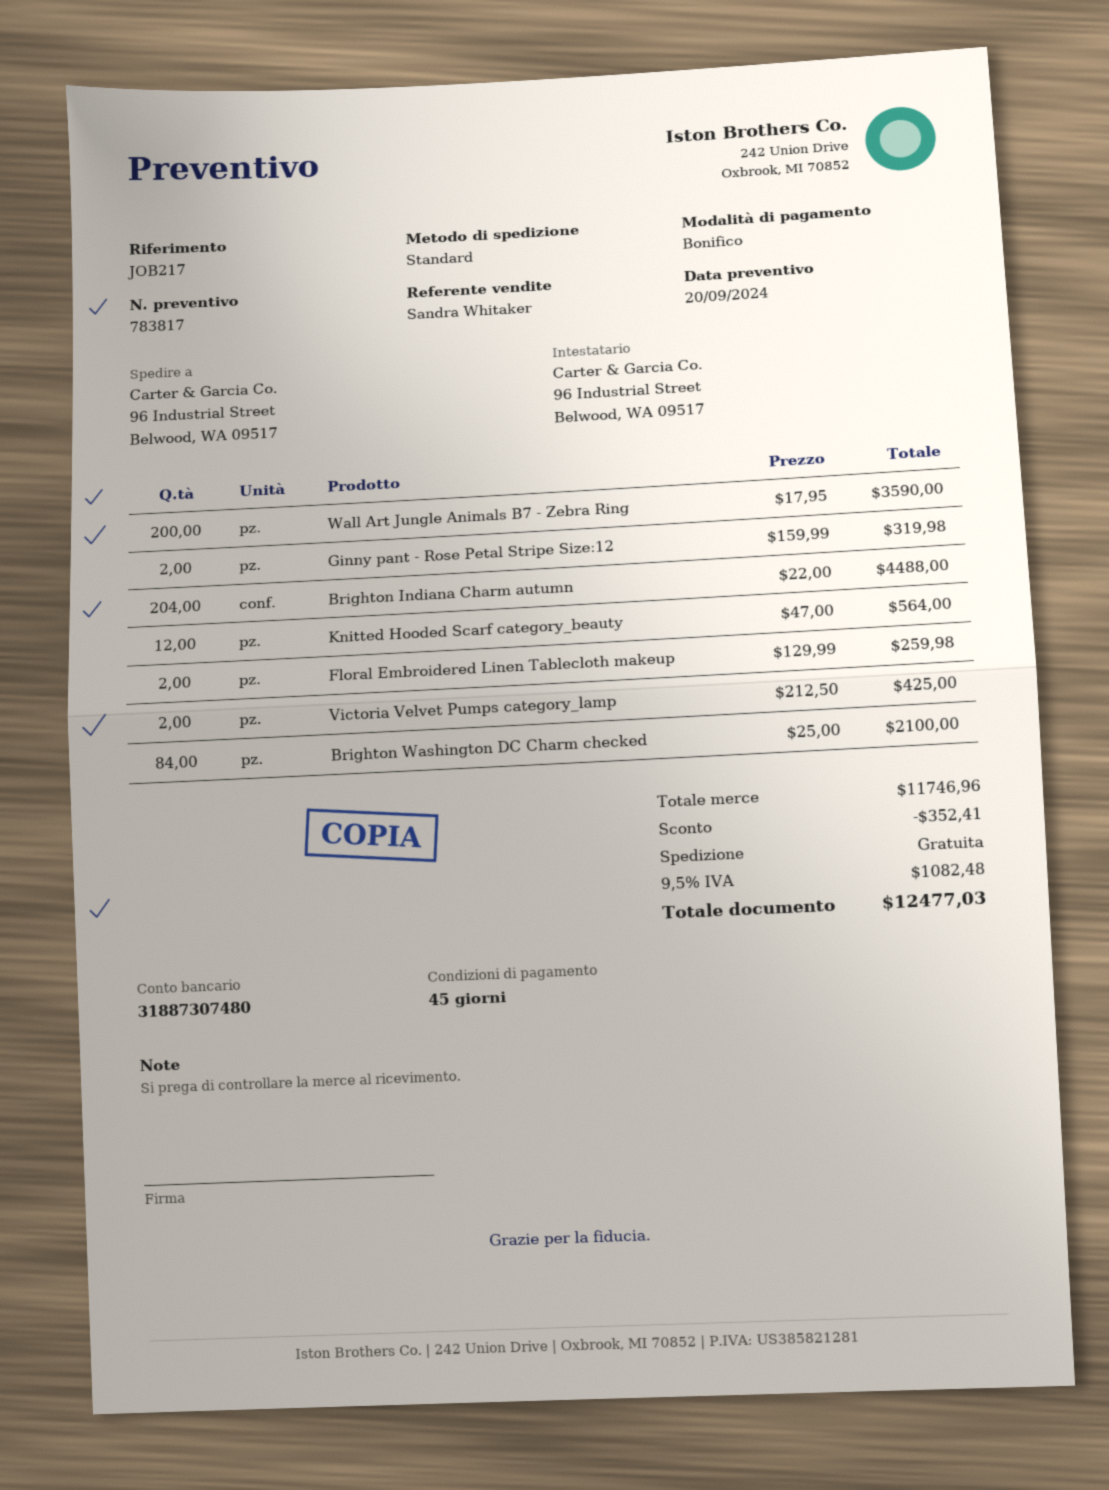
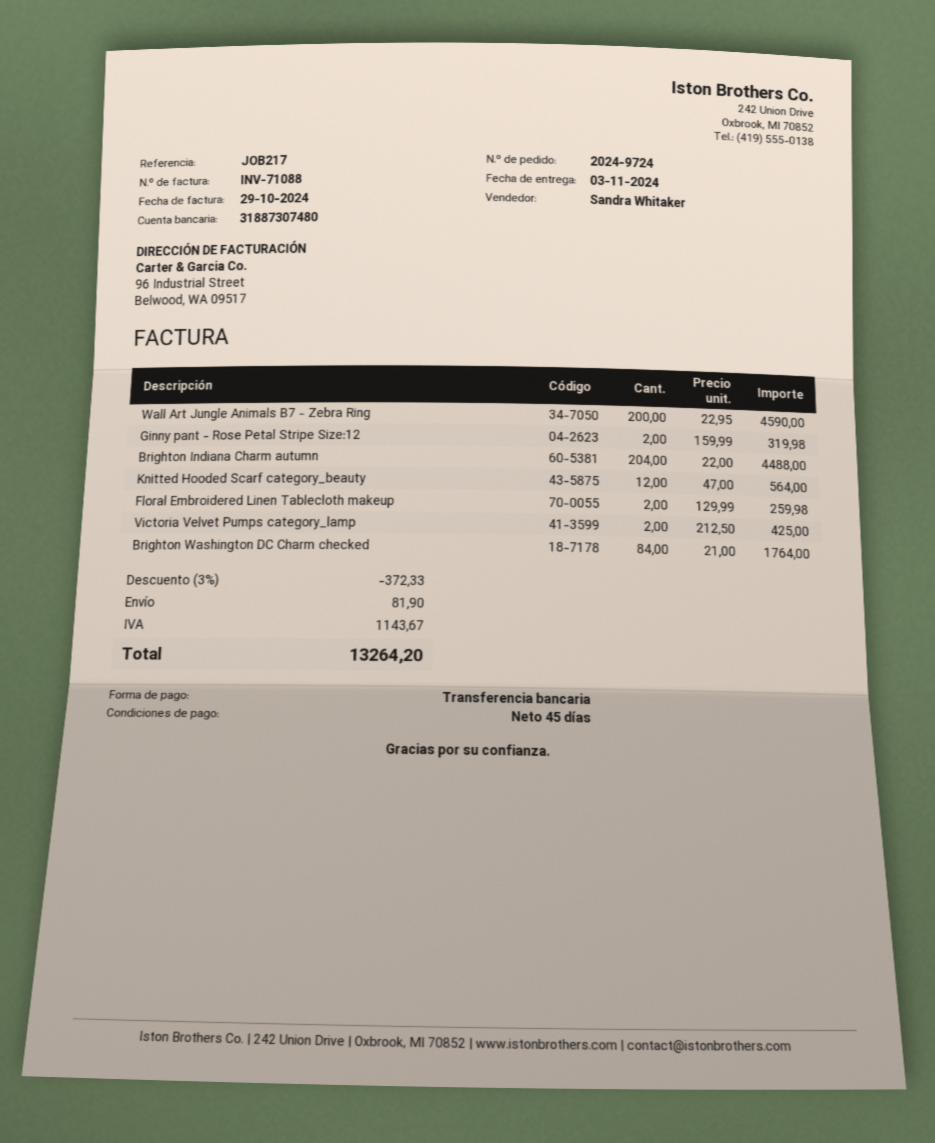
Wall Art Jungle Animals B7 - Zebra Ring: 200 x 17.95 = 3590.00 -> 200 x 22.95 = 4590.00
Brighton Washington DC Charm checked: 84 x 25.00 = 2100.00 -> 84 x 21.00 = 1764.00
discount: 352.41 -> 372.33
shipping: 0.00 -> 81.90
tax: 1082.48 -> 1143.67
total: 12477.03 -> 13264.20

